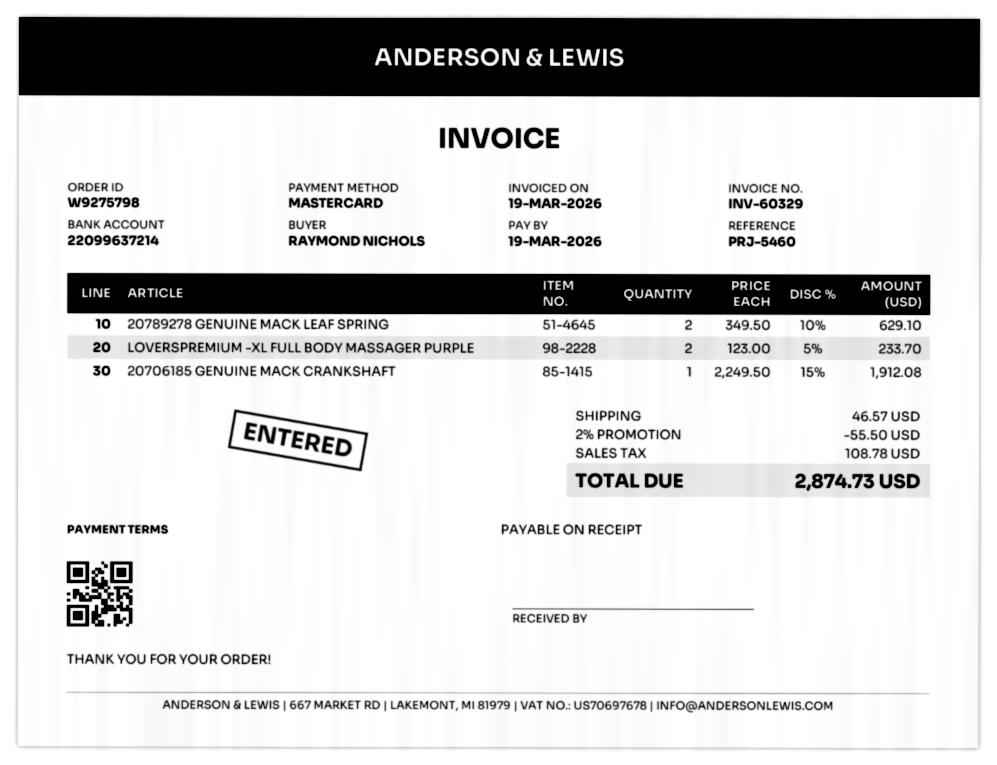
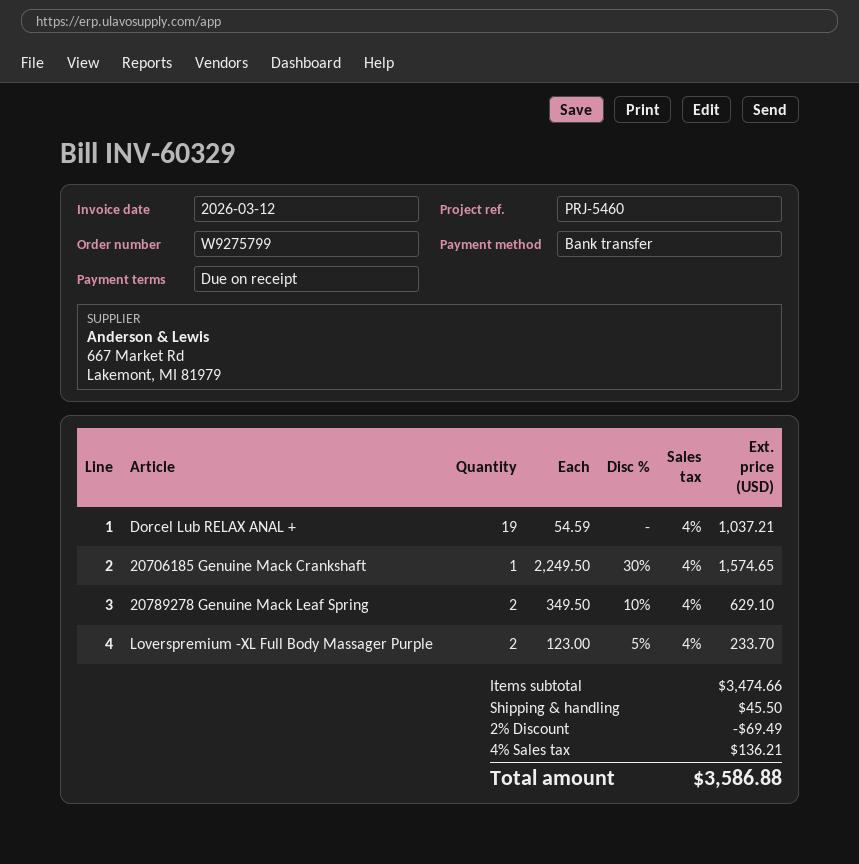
order number: W9275798 -> W9275799
invoice date: 2026-03-19 -> 2026-03-12
payment method: Mastercard -> bank transfer
20706185 GENUINE MACK CRANKSHAFT: 1 x 2249.50 - 15% = 1912.08 -> 1 x 2249.50 - 30% = 1574.65
Dorcel Lub RELAX ANAL +: none -> 19 x 54.59 = 1037.21
discount: 2% = 55.50 -> 2% = 69.49
shipping: 46.57 -> 45.50
tax: 108.78 -> 136.21
total: 2874.73 -> 3586.88

